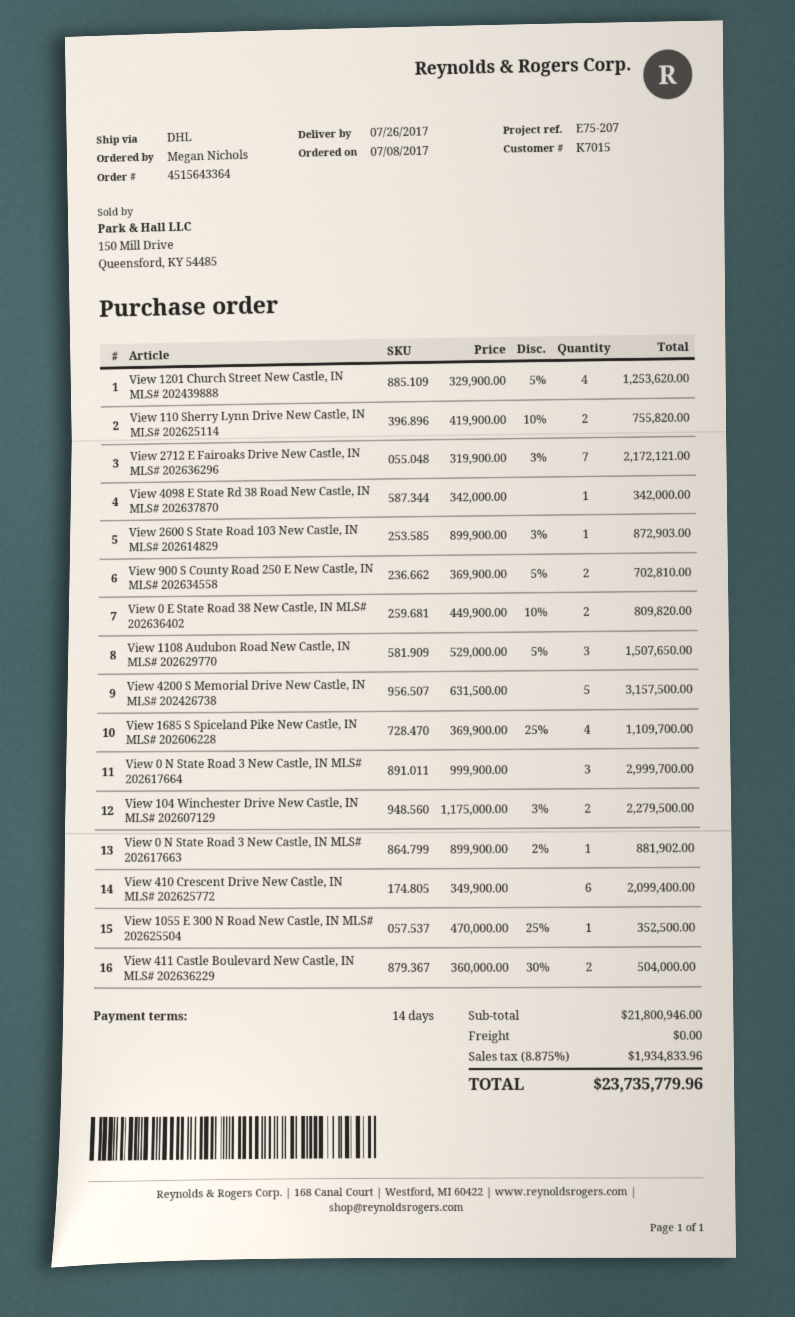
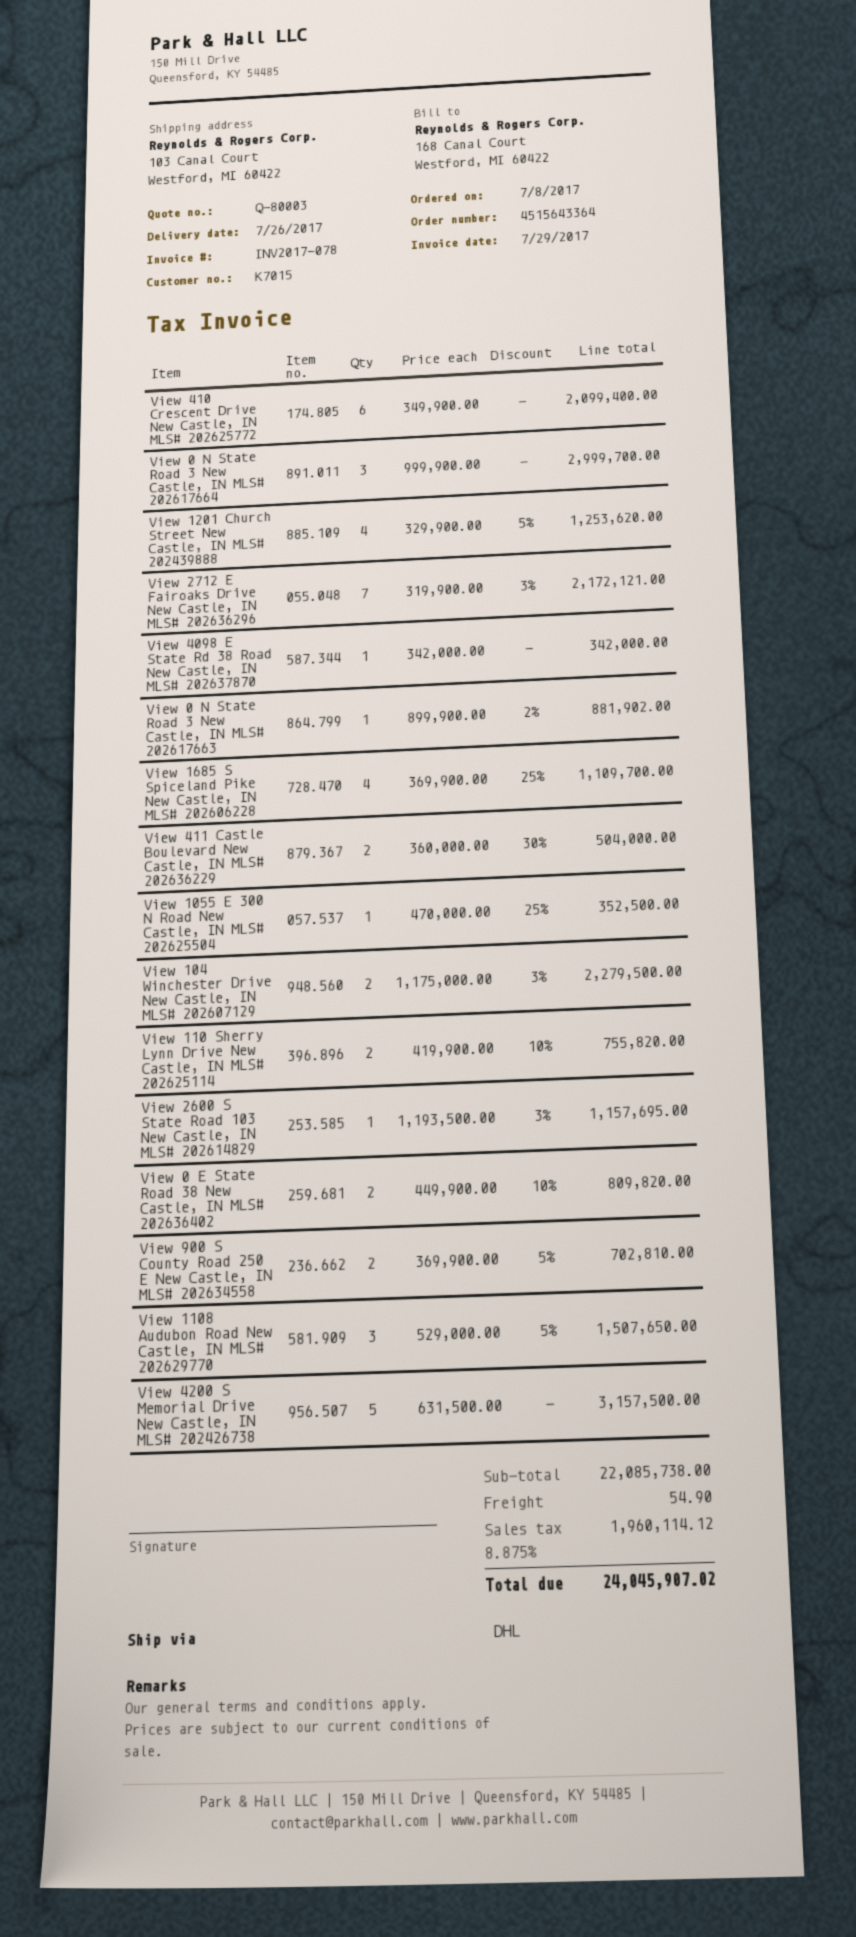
View 2600 S State Road 103 New Castle, IN MLS# 202614829: 1 x 899900.00 - 3% = 872903.00 -> 1 x 1193500.00 - 3% = 1157695.00
subtotal: 21800946.00 -> 22085738.00
shipping: 0.00 -> 54.90
tax: 8.875% = 1934833.96 -> 8.875% = 1960114.12
total: 23735779.96 -> 24045907.02

